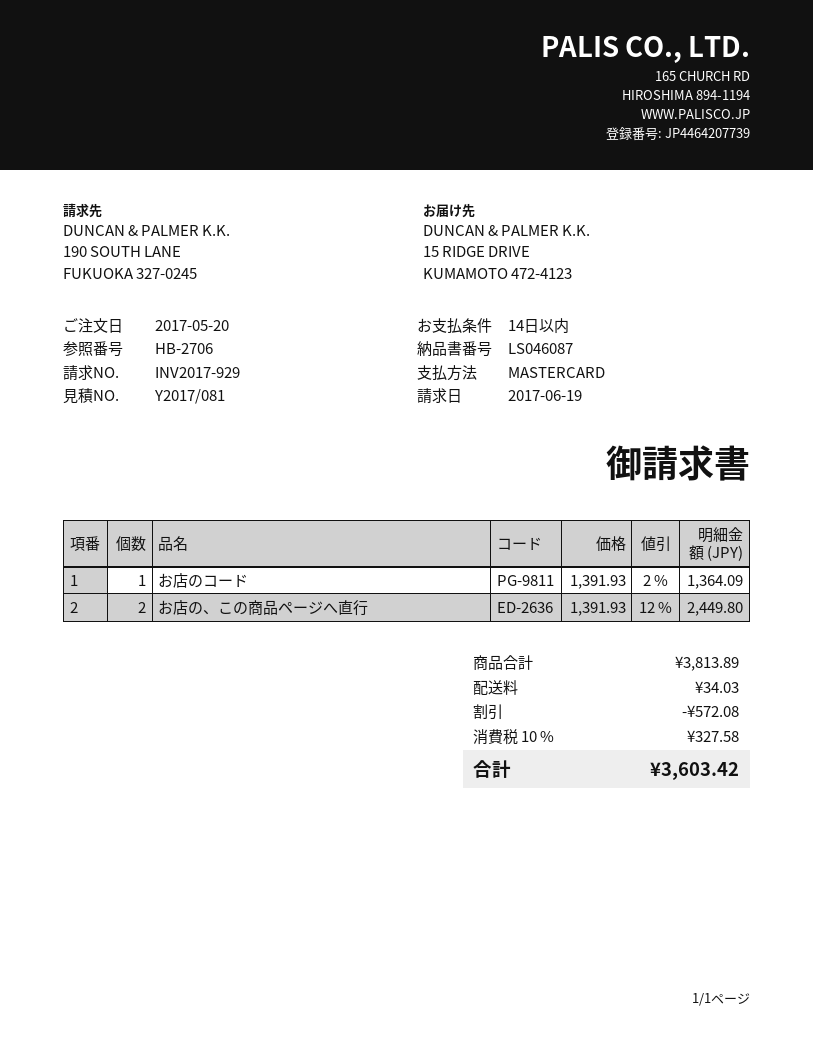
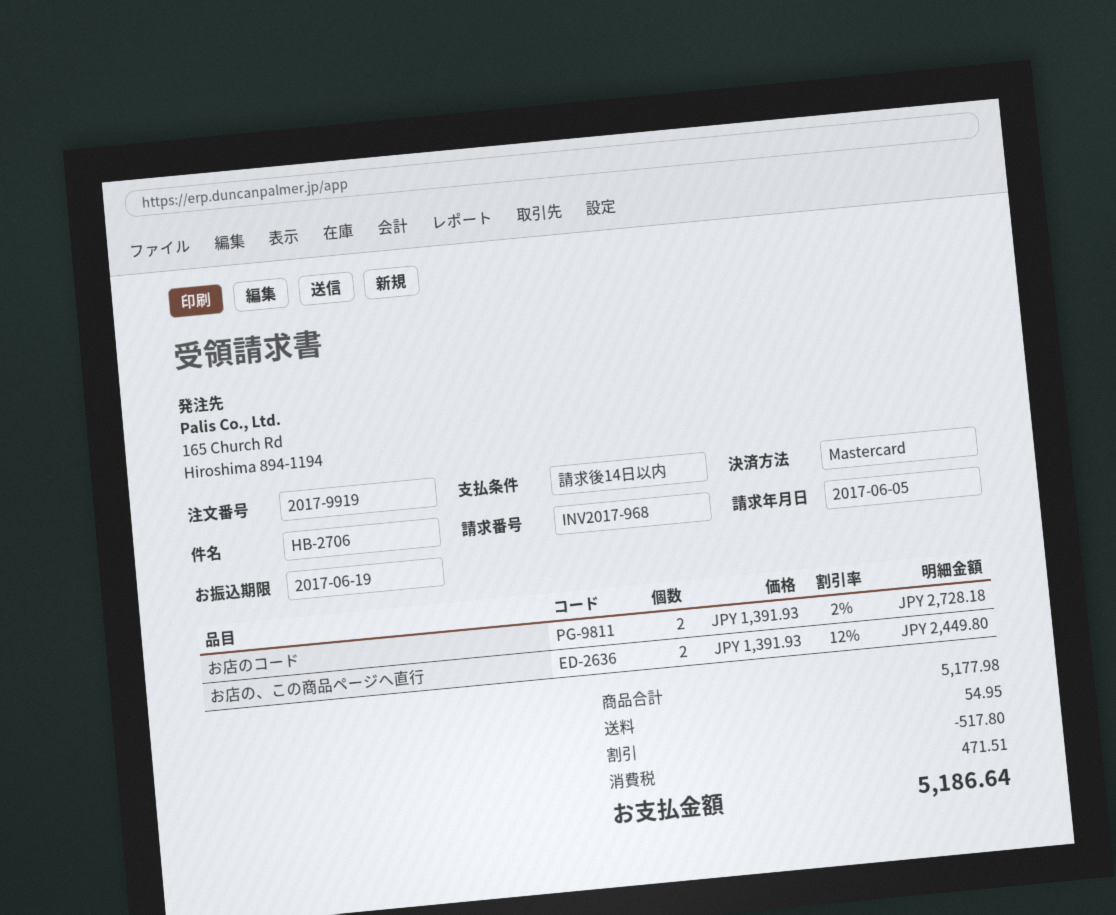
invoice number: INV2017-929 -> INV2017-968
invoice date: 2017-06-19 -> 2017-06-05
お店のコード: 1 x 1391.93 - 2% = 1364.09 -> 2 x 1391.93 - 2% = 2728.18
subtotal: 3813.89 -> 5177.98
discount: 572.08 -> 517.80
shipping: 34.03 -> 54.95
tax: 327.58 -> 471.51
total: 3603.42 -> 5186.64

